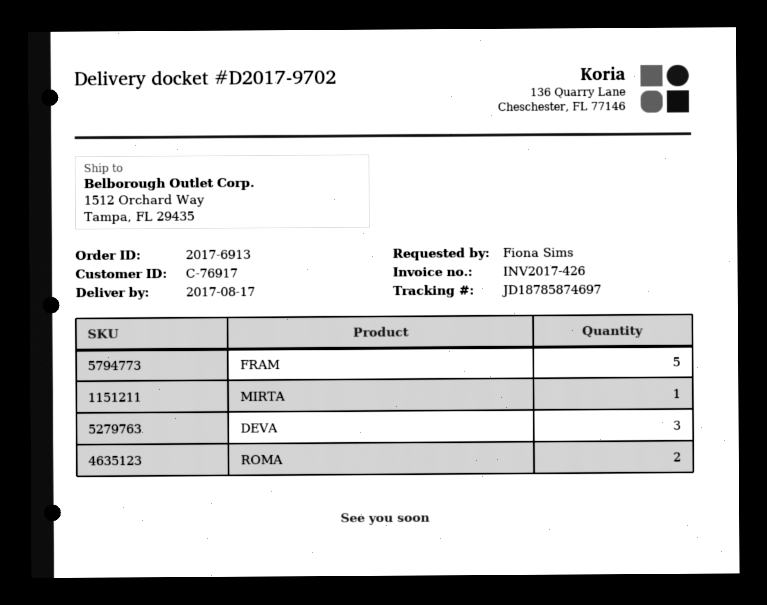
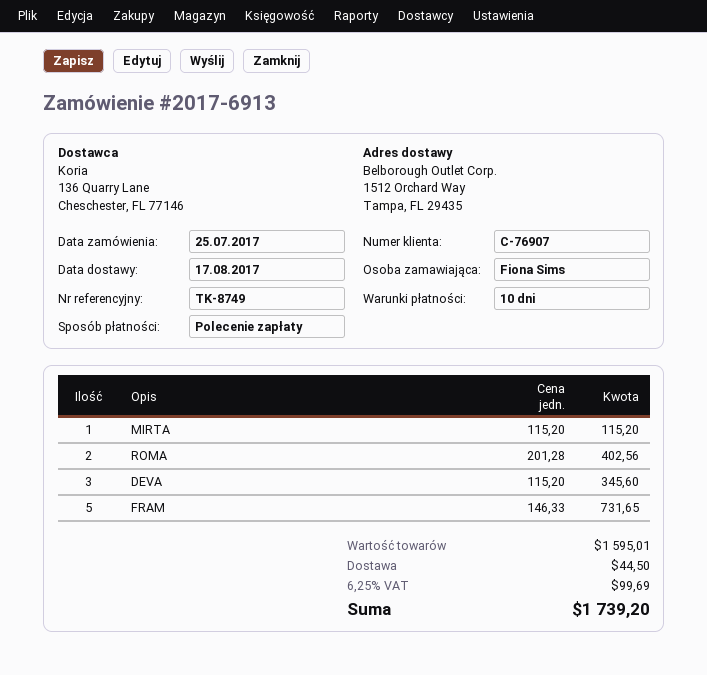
customer number: C-76917 -> C-76907

